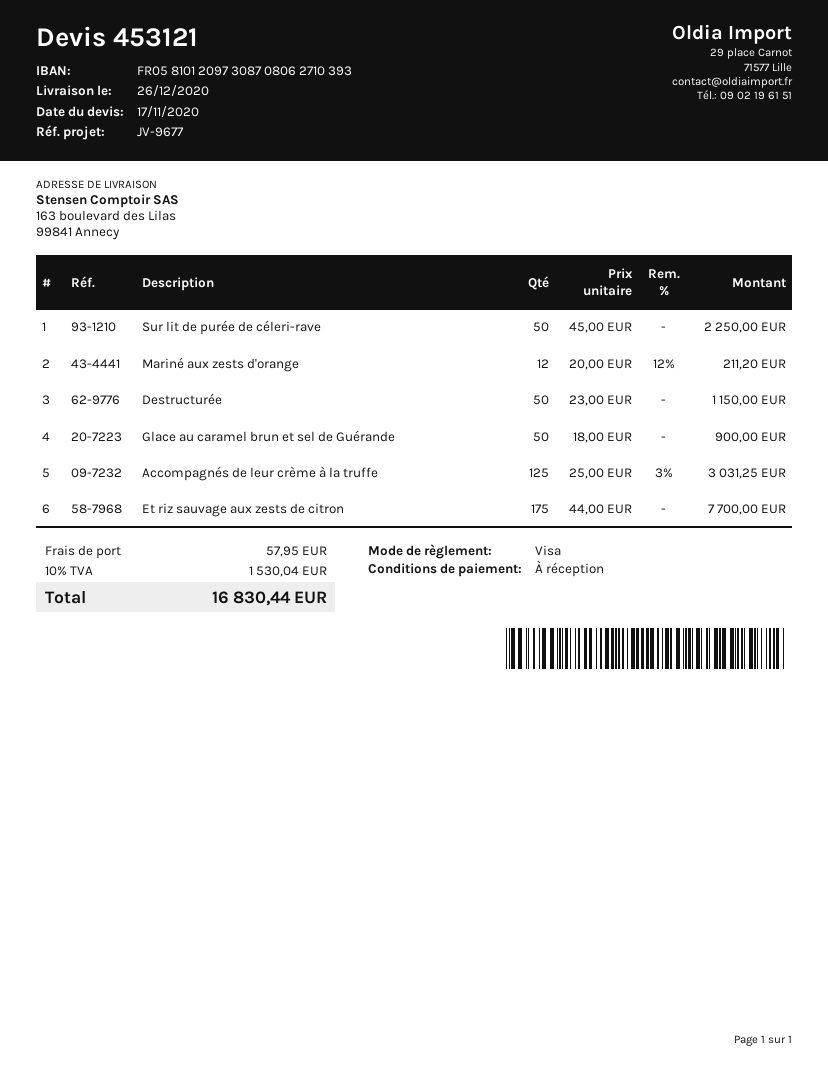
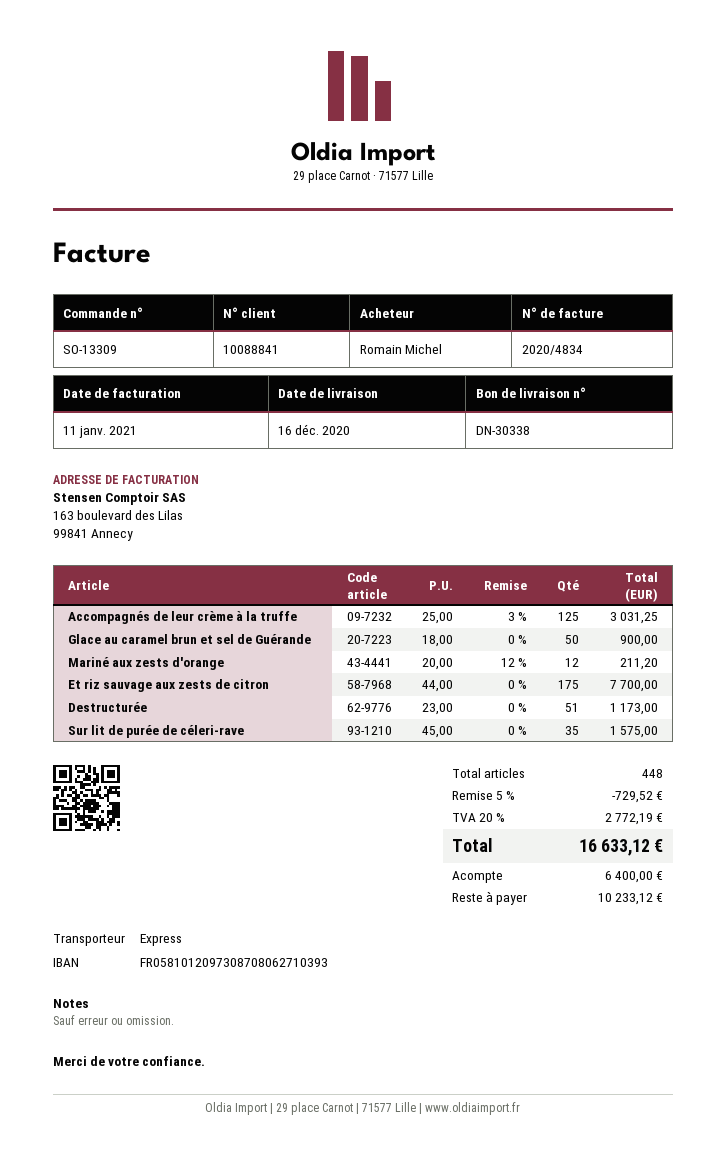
delivery date: 2020-12-26 -> 2020-12-16
Sur lit de purée de céleri-rave: 50 x 45.00 = 2250.00 -> 35 x 45.00 = 1575.00
Destructurée: 50 x 23.00 = 1150.00 -> 51 x 23.00 = 1173.00
discount: none -> 5% = 729.52
shipping: 57.95 -> none
tax: 10% = 1530.04 -> 20% = 2772.19
total: 16830.44 -> 16633.12

